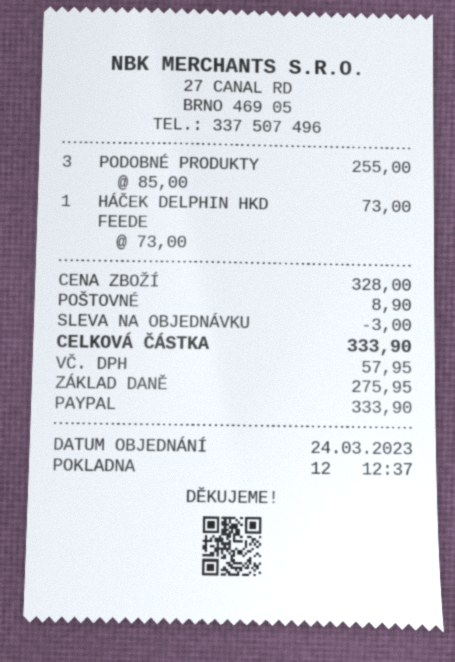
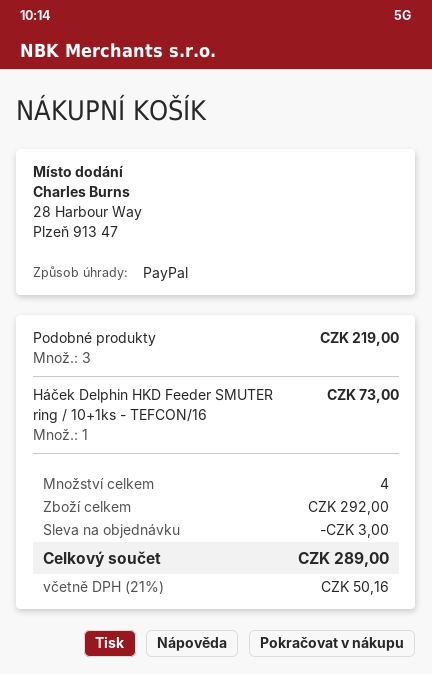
PODOBNÉ PRODUKTY: 3 for 255.00 -> 3 for 219.00
subtotal: 328.00 -> 292.00
shipping: 8.90 -> none
tax: 57.95 -> 50.16
total: 333.90 -> 289.00

